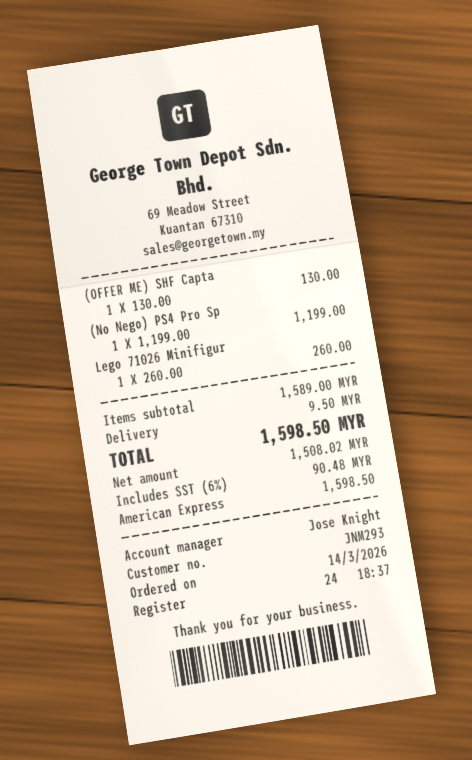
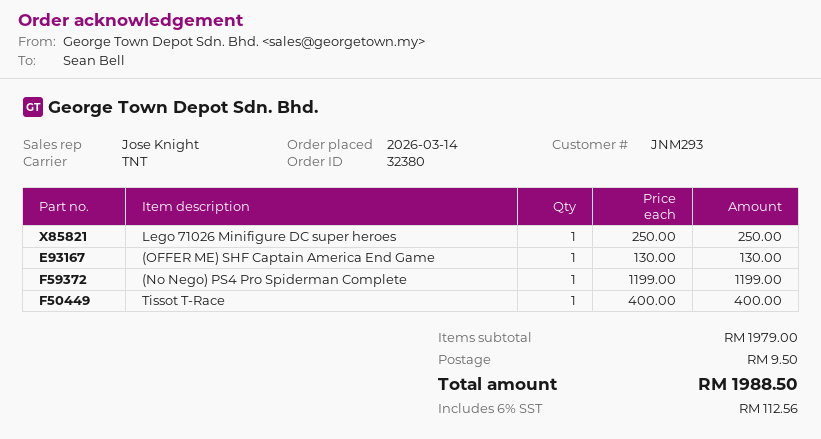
Lego 71026 Minifigur: 1 x 260.00 = 260.00 -> 1 x 250.00 = 250.00
Tissot T-Race: none -> 1 x 400.00 = 400.00
subtotal: 1589.00 -> 1979.00
tax: 6% = 90.48 -> 6% = 112.56
total: 1598.50 -> 1988.50

